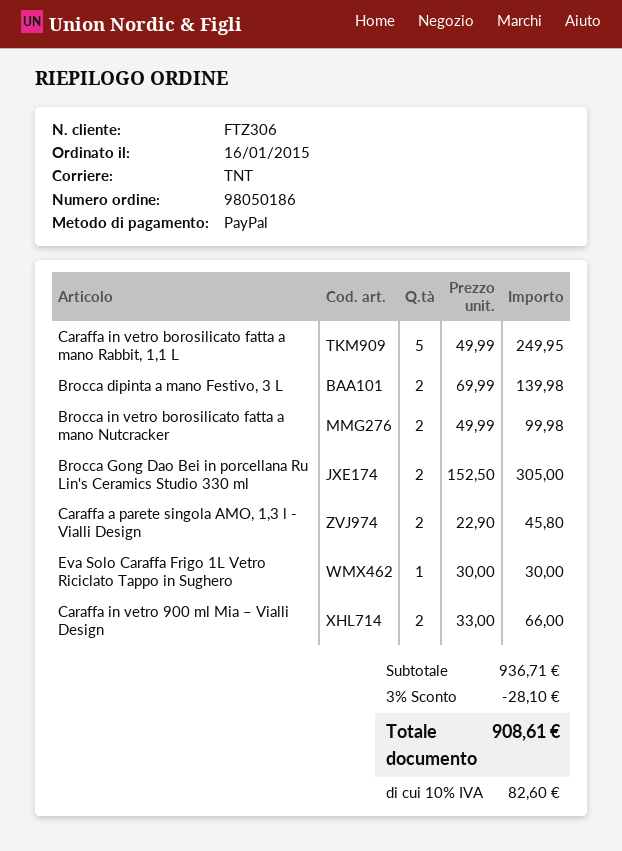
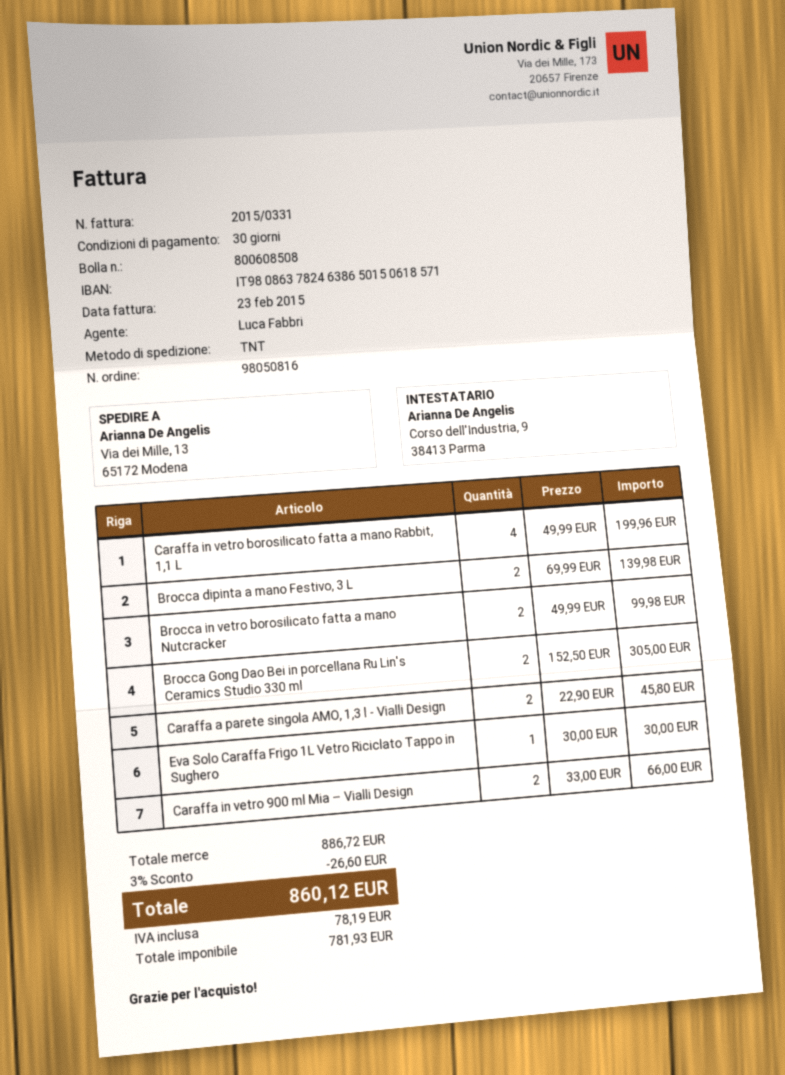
order number: 98050186 -> 98050816
Caraffa in vetro borosilicato fatta a mano Rabbit, 1,1 L: 5 x 49.99 = 249.95 -> 4 x 49.99 = 199.96
subtotal: 936.71 -> 886.72
discount: 3% = 28.10 -> 3% = 26.60
tax: 82.60 -> 78.19
total: 908.61 -> 860.12

